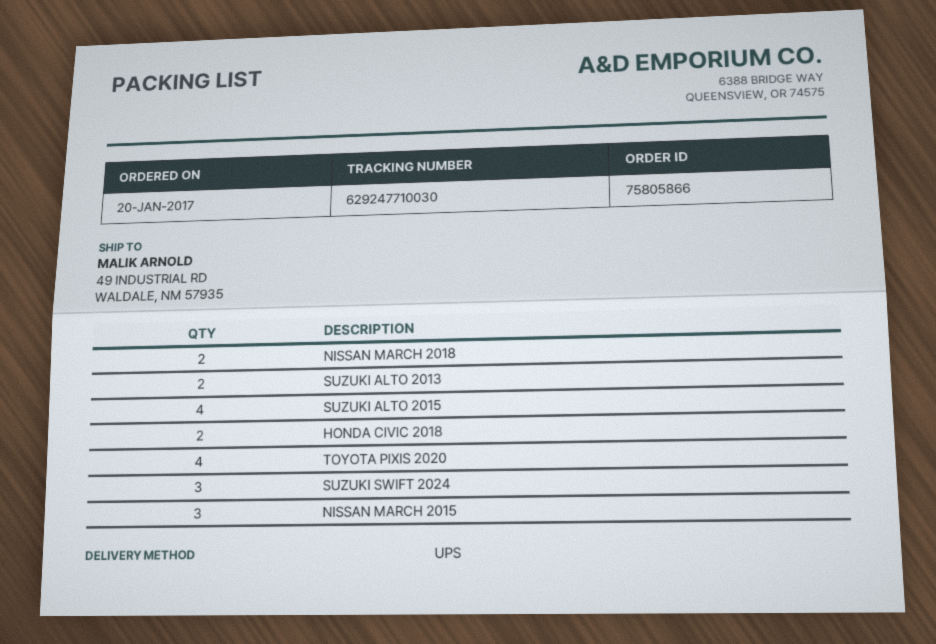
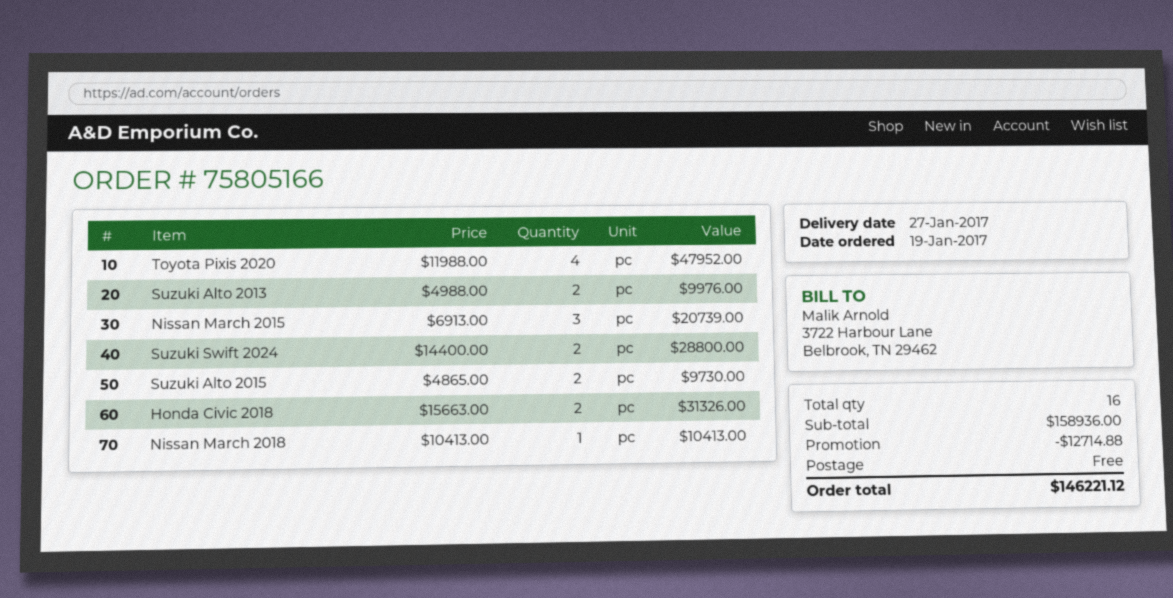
order number: 75805866 -> 75805166
order date: 2017-01-20 -> 2017-01-19
NISSAN MARCH 2018: 2 -> 1
SUZUKI ALTO 2015: 4 -> 2
SUZUKI SWIFT 2024: 3 -> 2

